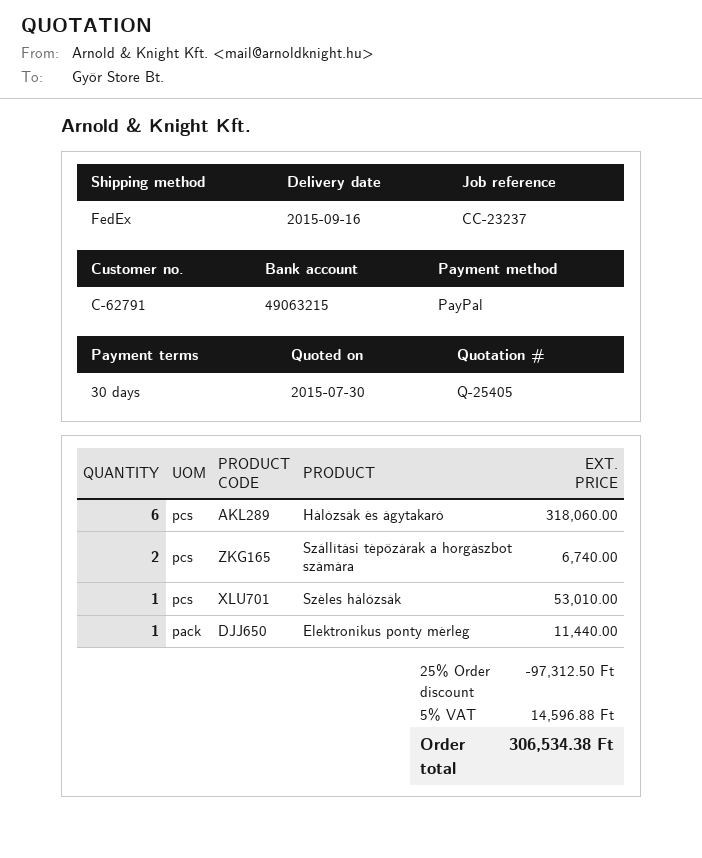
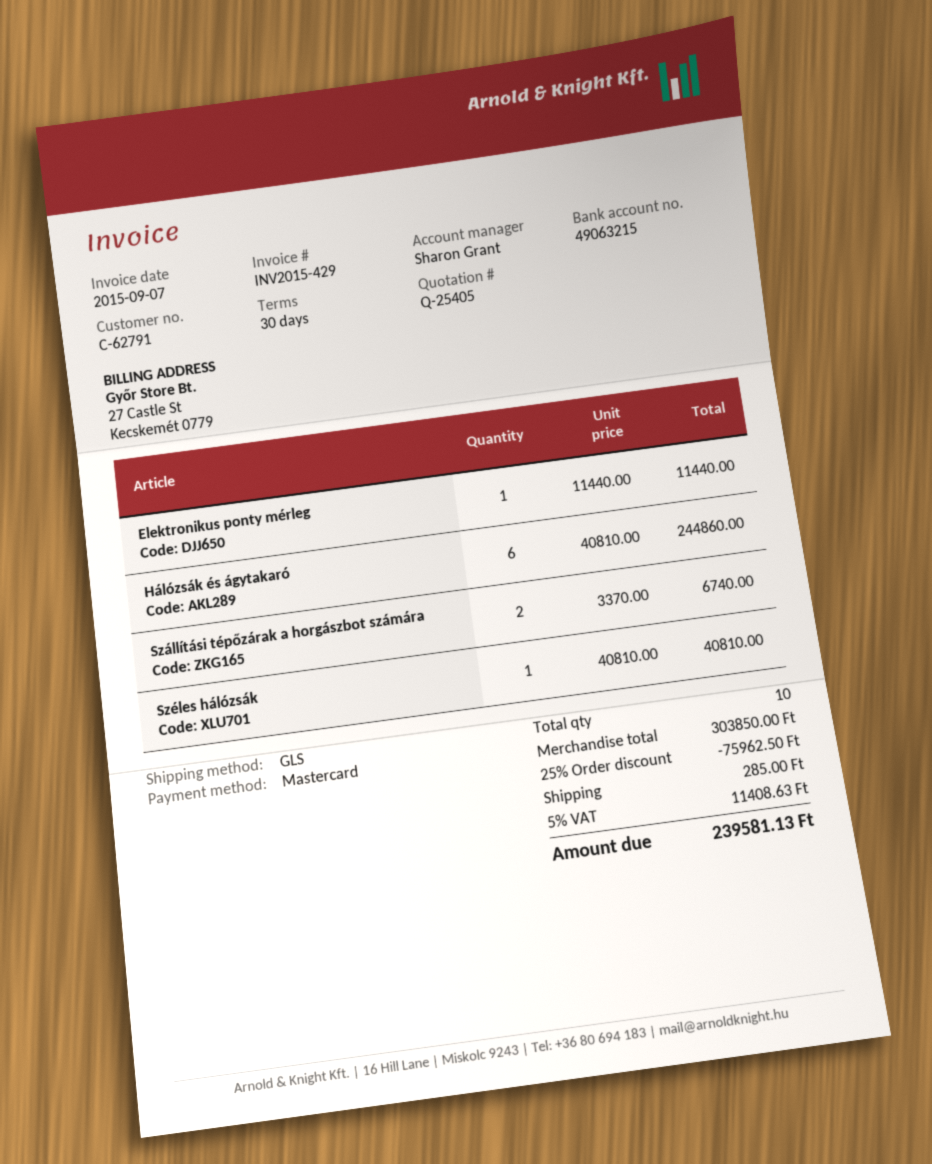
payment method: PayPal -> Mastercard
shipping method: FedEx -> GLS
Hálózsák és ágytakaró: 6 for 318060.00 -> 6 for 244860.00
Széles hálózsák: 1 for 53010.00 -> 1 for 40810.00
discount: 25% = 97312.50 -> 25% = 75962.50
shipping: none -> 285.00
tax: 5% = 14596.88 -> 5% = 11408.63
total: 306534.38 -> 239581.13

